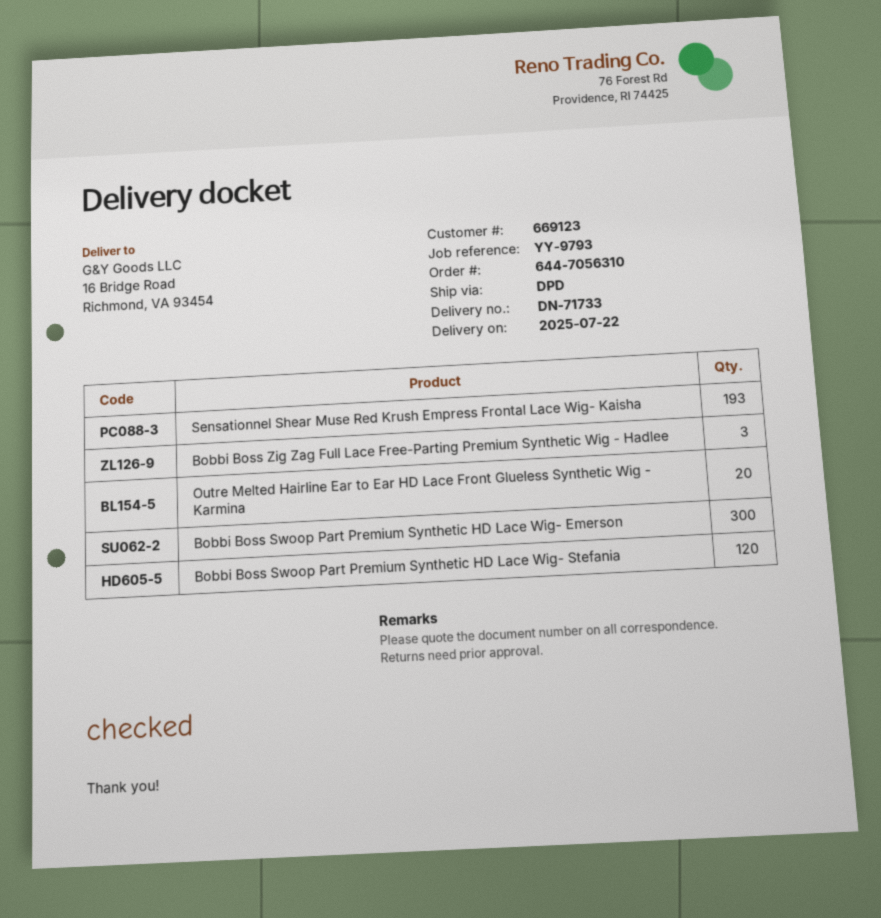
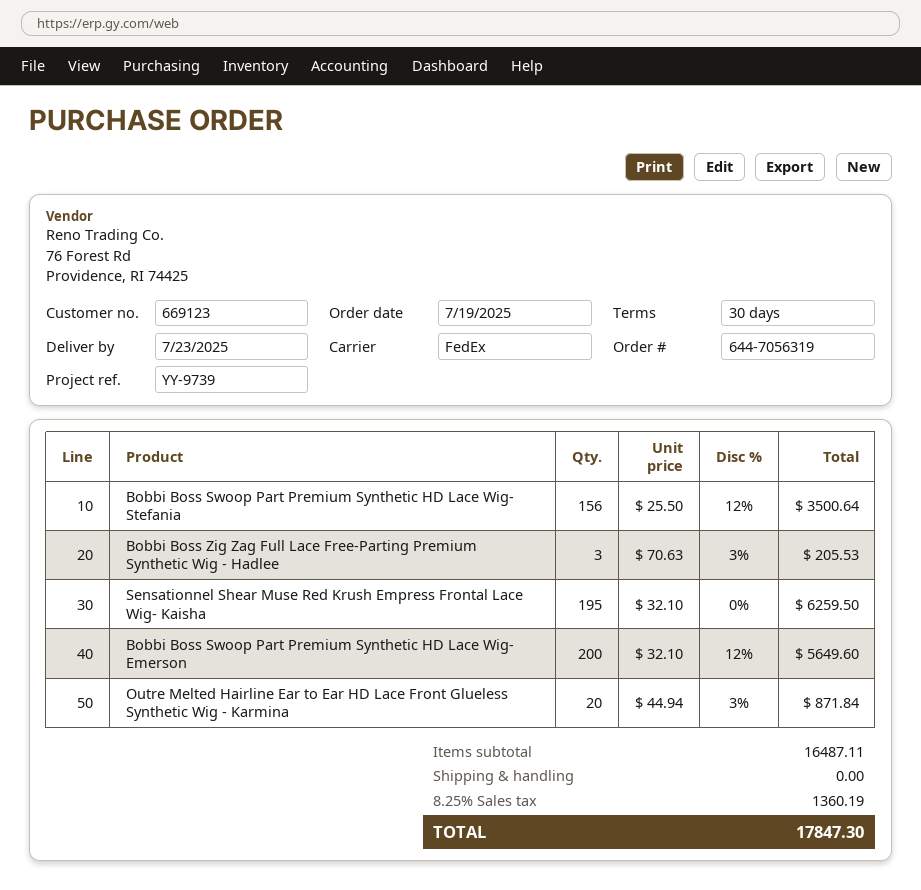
order number: 644-7056310 -> 644-7056319
delivery date: 2025-07-22 -> 2025-07-23
reference: YY-9793 -> YY-9739
shipping method: DPD -> FedEx
Sensationnel Shear Muse Red Krush Empress Frontal Lace Wig- Kaisha: 193 -> 195
Bobbi Boss Swoop Part Premium Synthetic HD Lace Wig- Emerson: 300 -> 200
Bobbi Boss Swoop Part Premium Synthetic HD Lace Wig- Stefania: 120 -> 156

